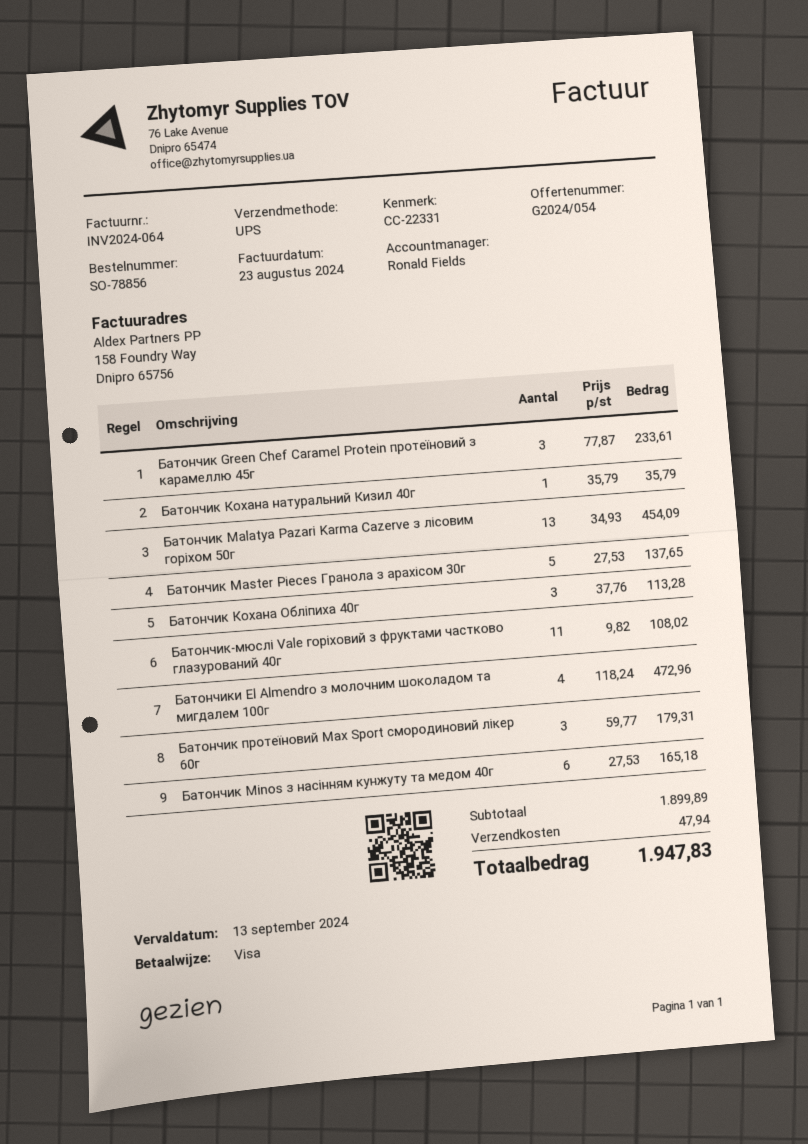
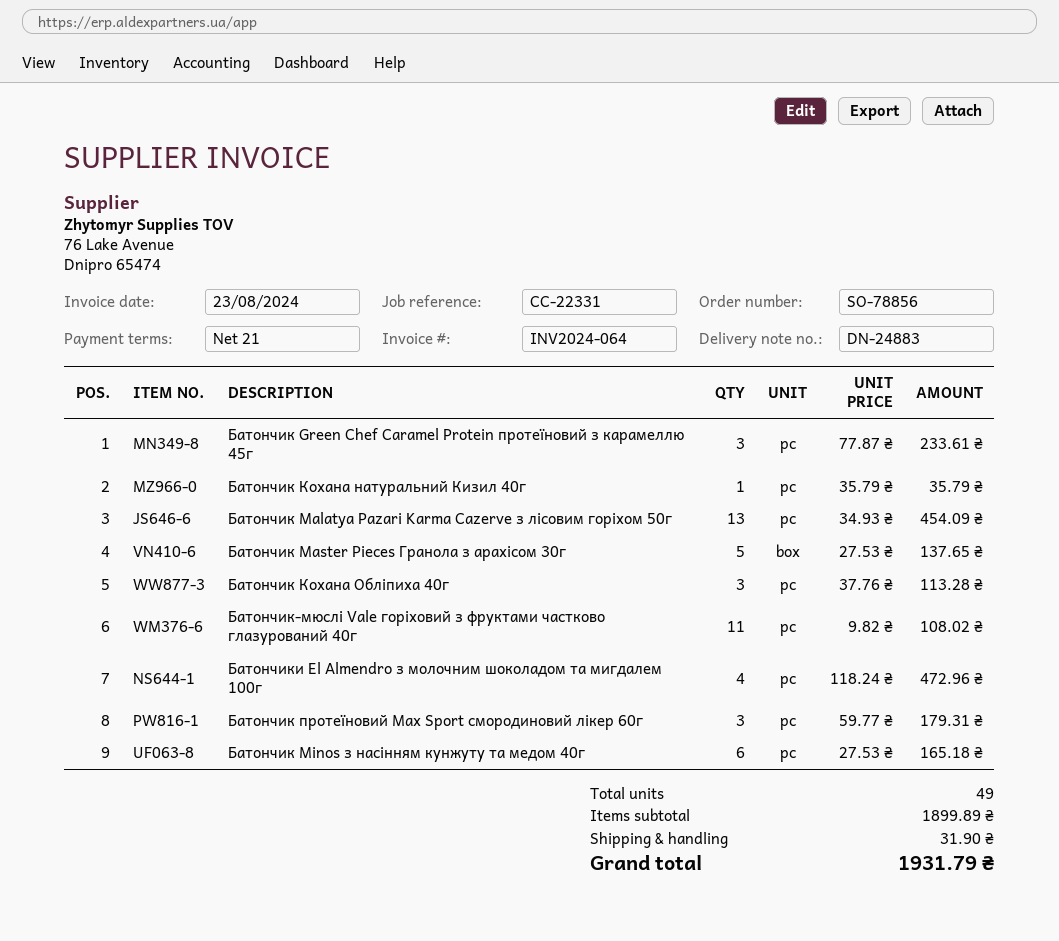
shipping: 47.94 -> 31.90
total: 1947.83 -> 1931.79

